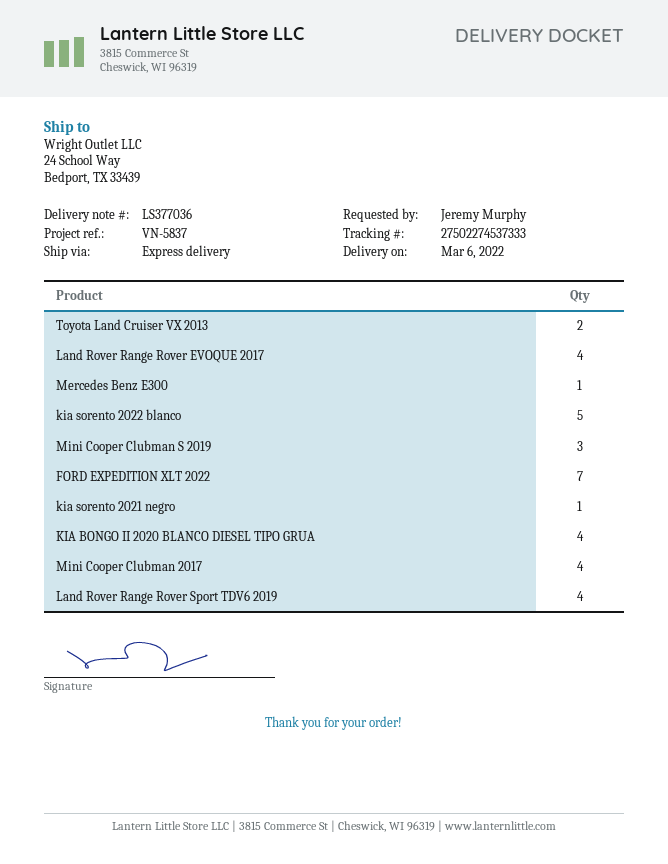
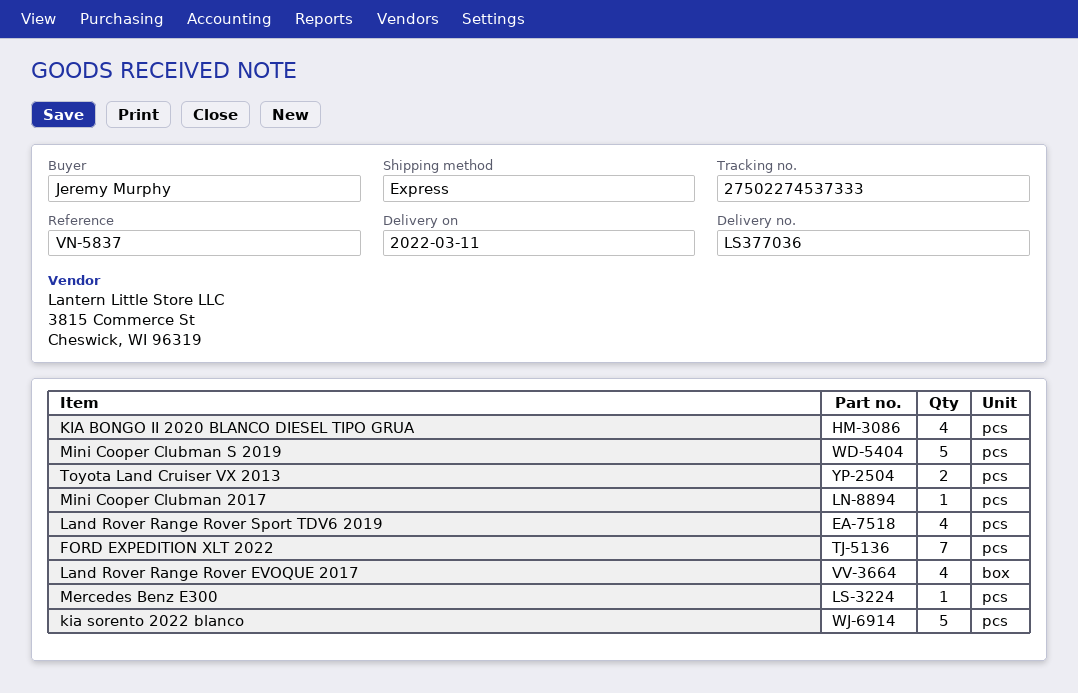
delivery date: 2022-03-06 -> 2022-03-11
Mini Cooper Clubman S 2019: 3 -> 5
kia sorento 2021 negro: 1 -> none
Mini Cooper Clubman 2017: 4 -> 1

